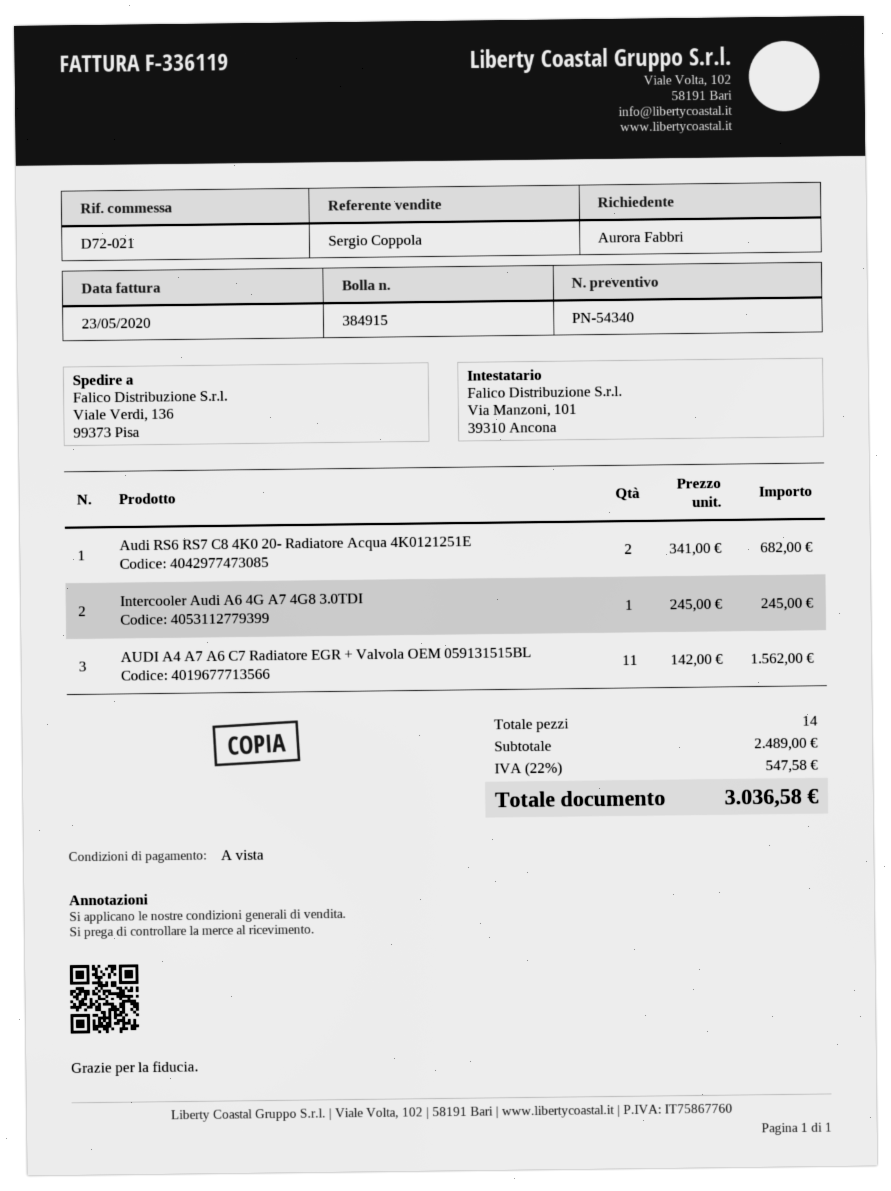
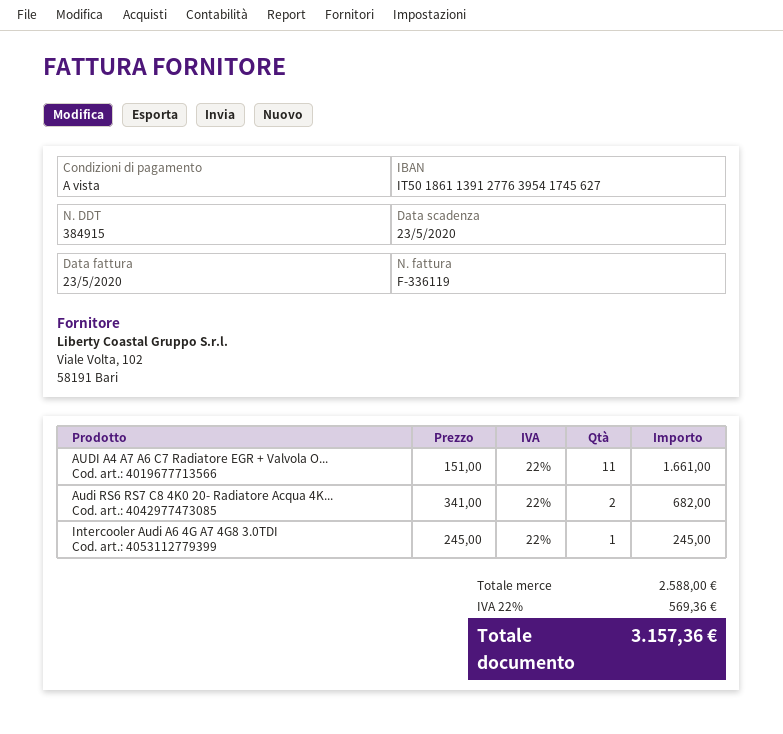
AUDI A4 A7 A6 C7 Radiatore EGR + Valvola OEM 059131515BL: 11 x 142.00 = 1562.00 -> 11 x 151.00 = 1661.00
subtotal: 2489.00 -> 2588.00
tax: 22% = 547.58 -> 22% = 569.36
total: 3036.58 -> 3157.36

